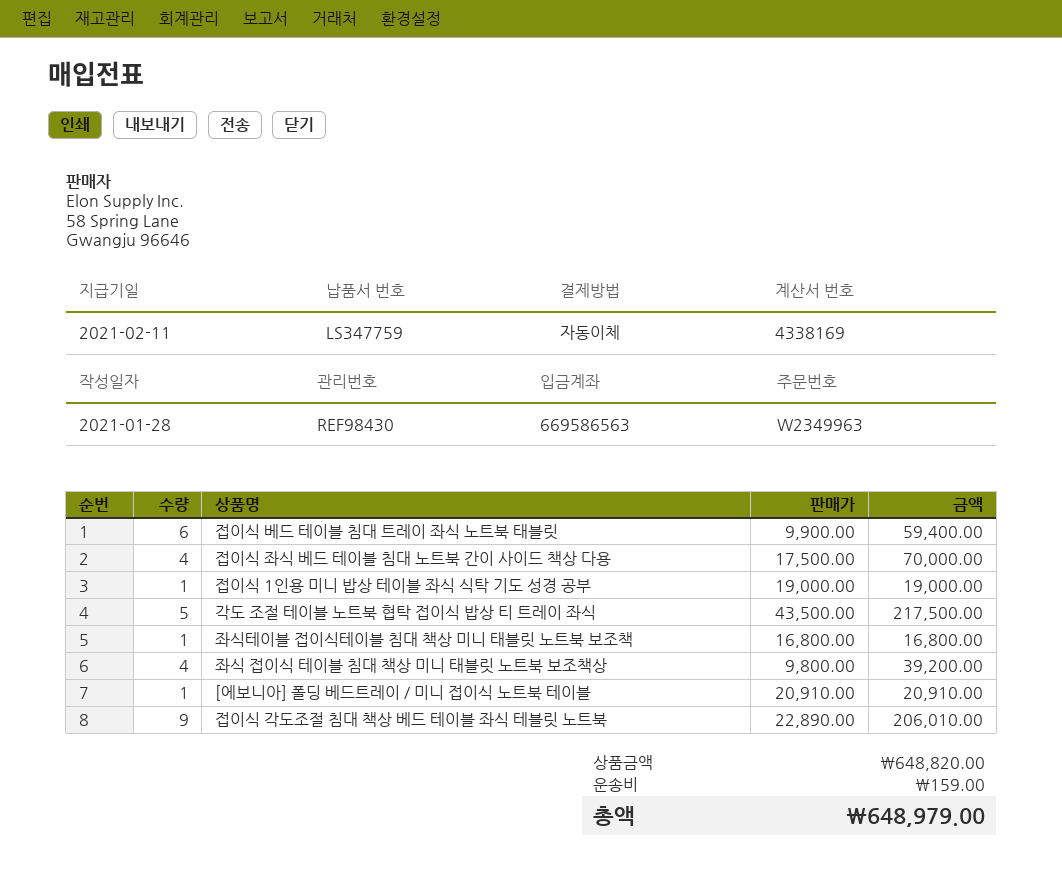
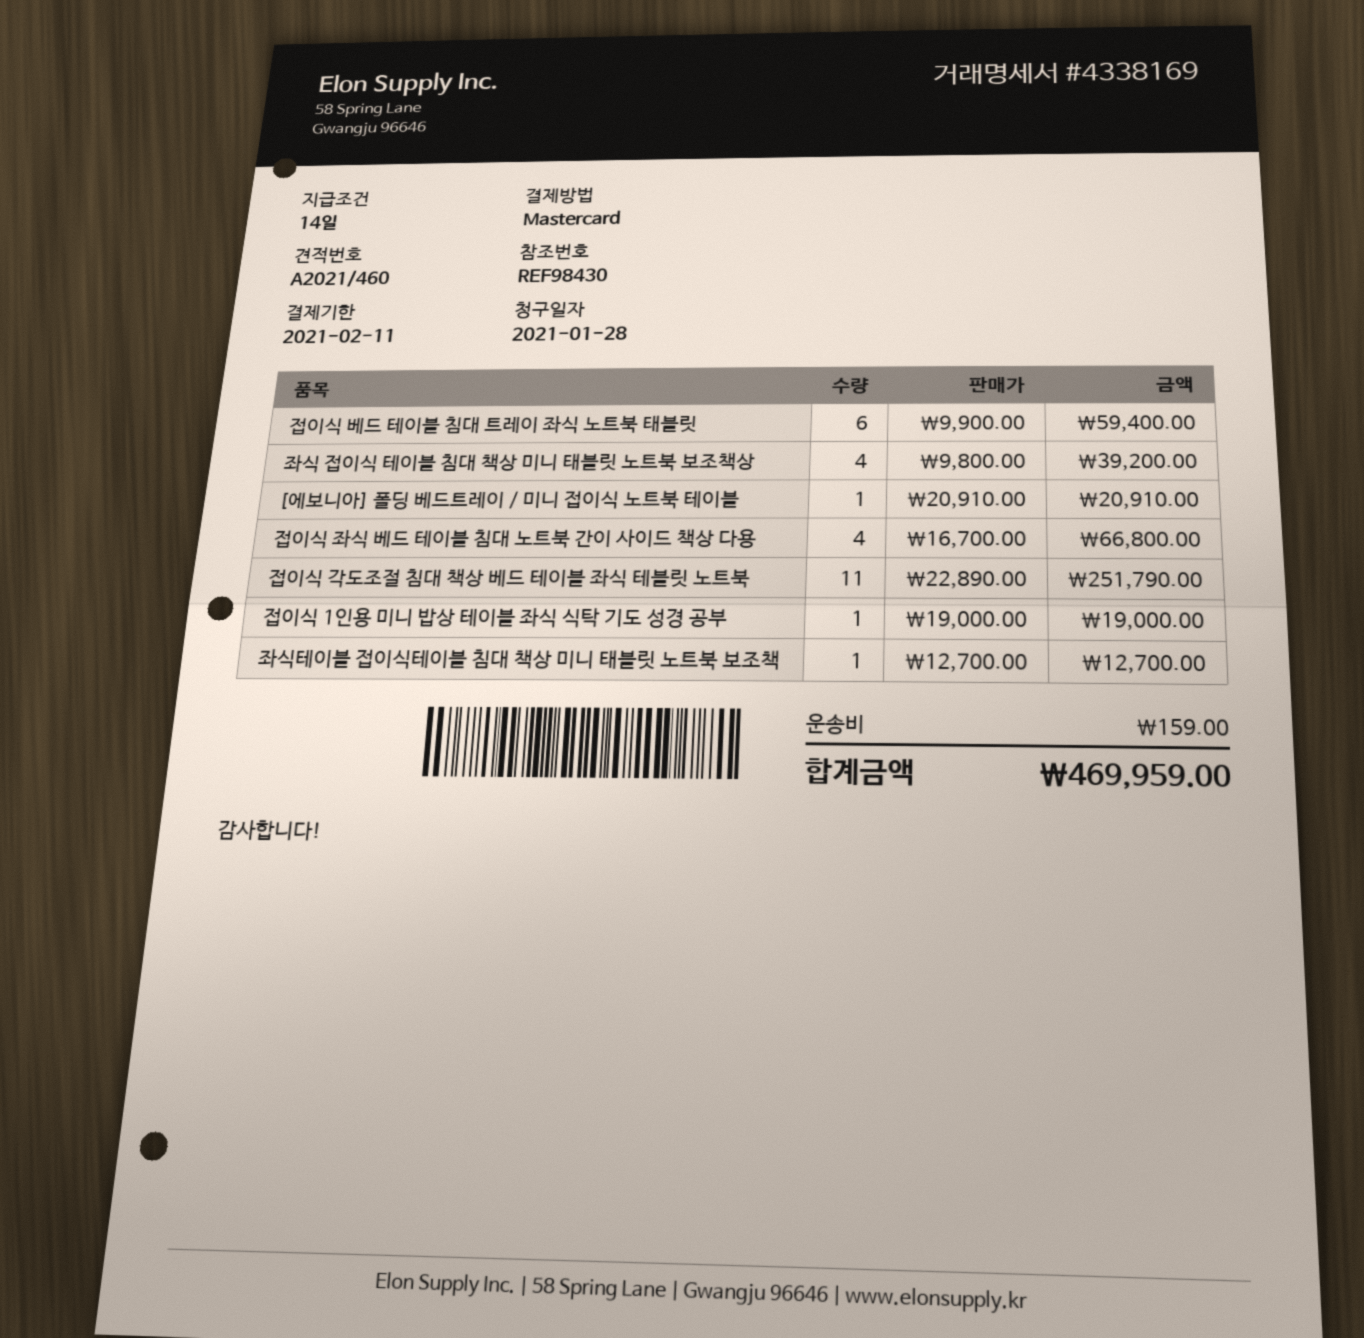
payment method: direct debit -> Mastercard
접이식 좌식 베드 테이블 침대 노트북 간이 사이드 책상 다용: 4 x 17500.00 = 70000.00 -> 4 x 16700.00 = 66800.00
각도 조절 테이블 노트북 협탁 접이식 밥상 티 트레이 좌식: 5 x 43500.00 = 217500.00 -> none
좌식테이블 접이식테이블 침대 책상 미니 태블릿 노트북 보조책: 1 x 16800.00 = 16800.00 -> 1 x 12700.00 = 12700.00
접이식 각도조절 침대 책상 베드 테이블 좌식 테블릿 노트북: 9 x 22890.00 = 206010.00 -> 11 x 22890.00 = 251790.00
total: 648979.00 -> 469959.00

